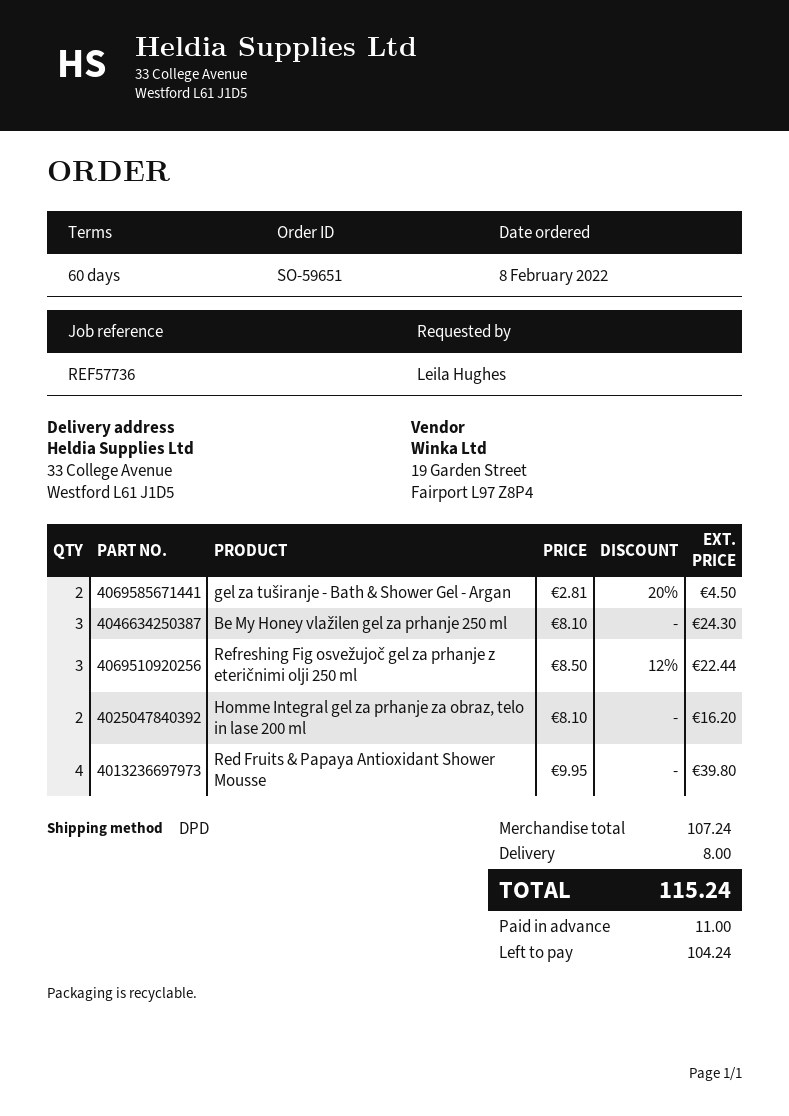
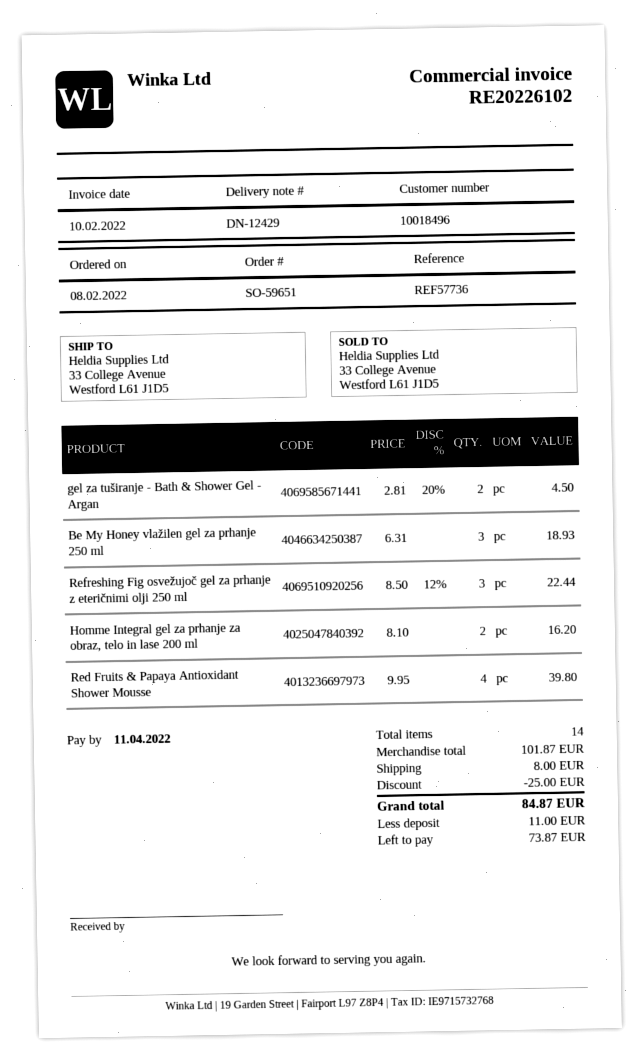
Be My Honey vlažilen gel za prhanje 250 ml: 3 x 8.10 = 24.30 -> 3 x 6.31 = 18.93
subtotal: 107.24 -> 101.87
discount: none -> 25.00
total: 115.24 -> 84.87
balance: 104.24 -> 73.87

